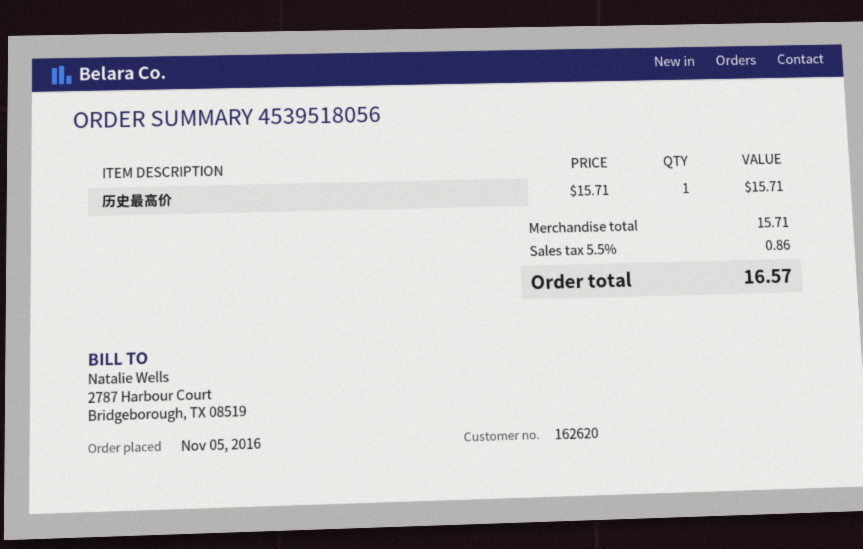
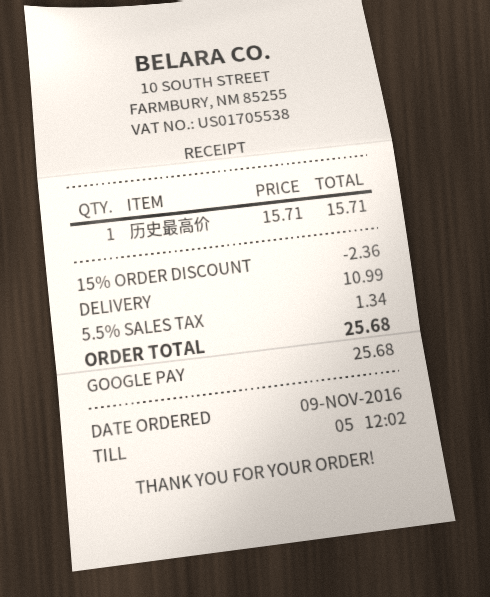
order date: 2016-11-05 -> 2016-11-09
discount: none -> 15% = 2.36
shipping: none -> 10.99
tax: 5.5% = 0.86 -> 5.5% = 1.34
total: 16.57 -> 25.68

